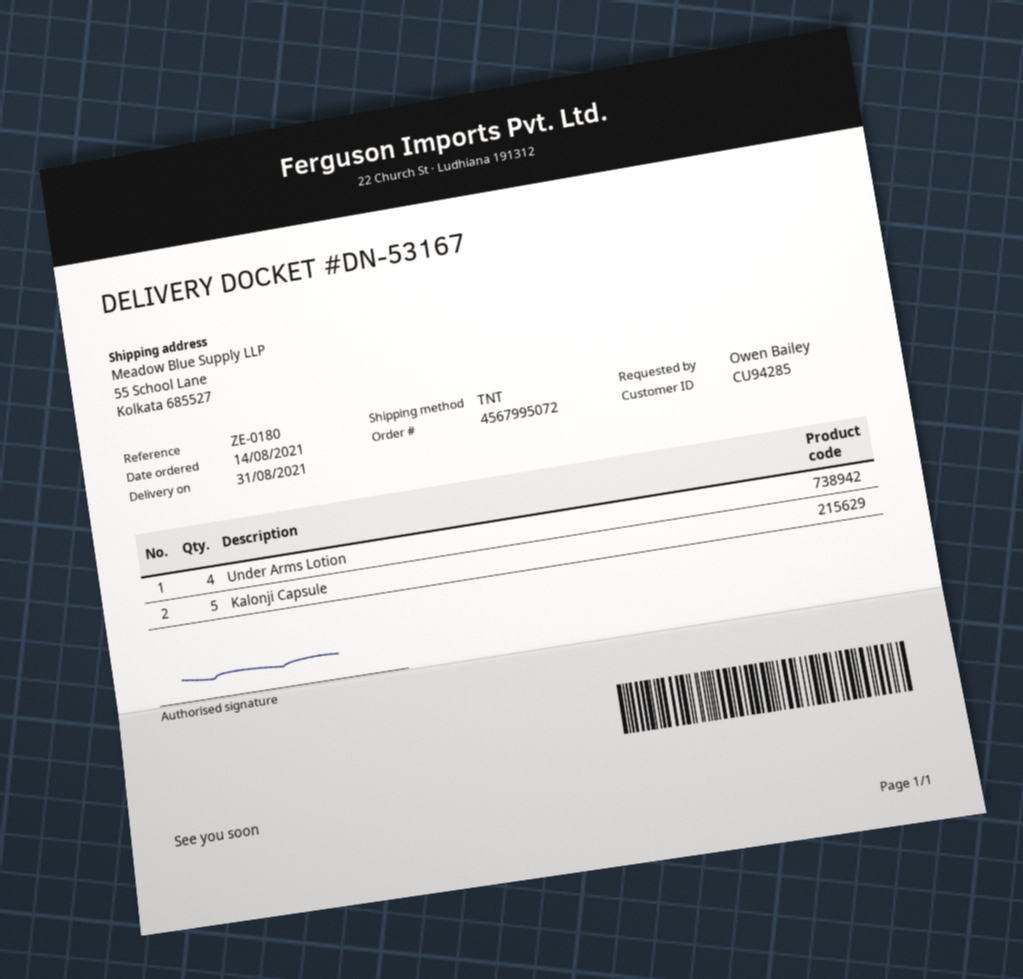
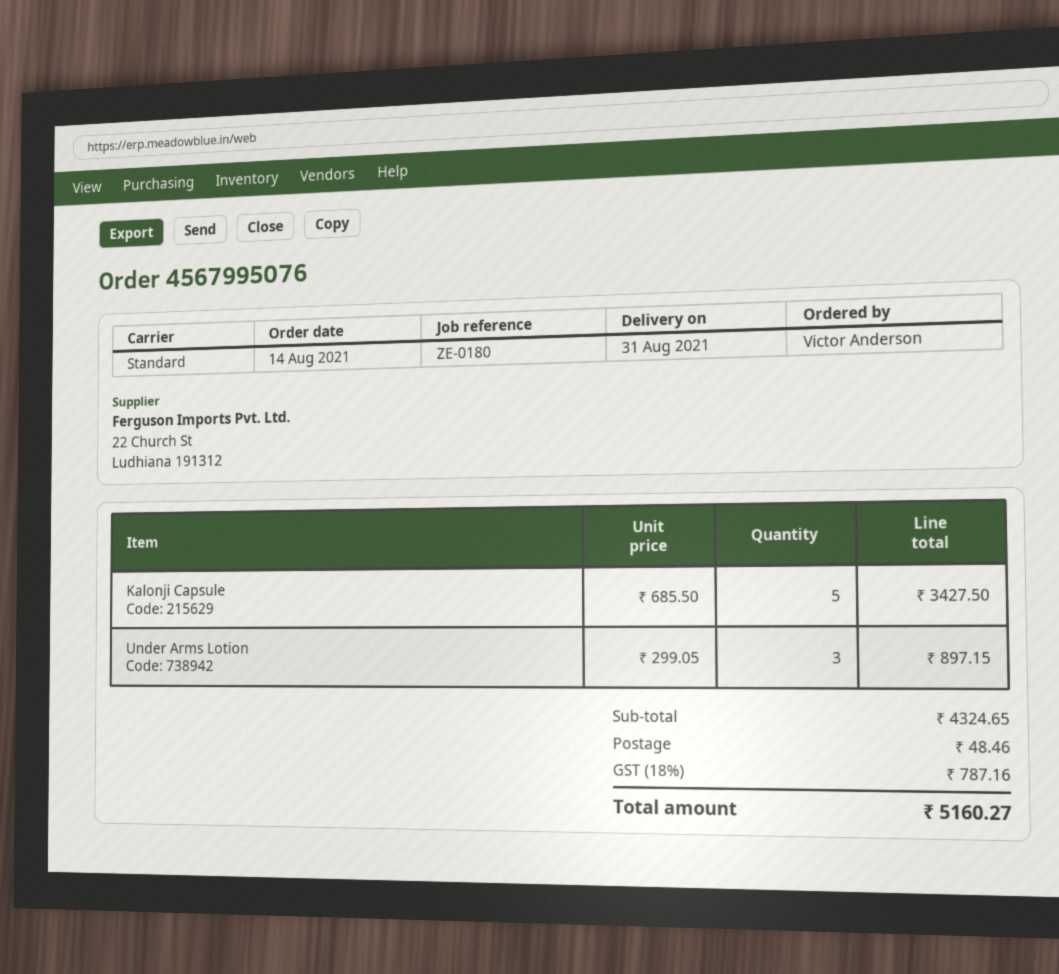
order number: 4567995072 -> 4567995076
ordered by: Owen Bailey -> Victor Anderson
shipping method: TNT -> standard
Under Arms Lotion: 4 -> 3

